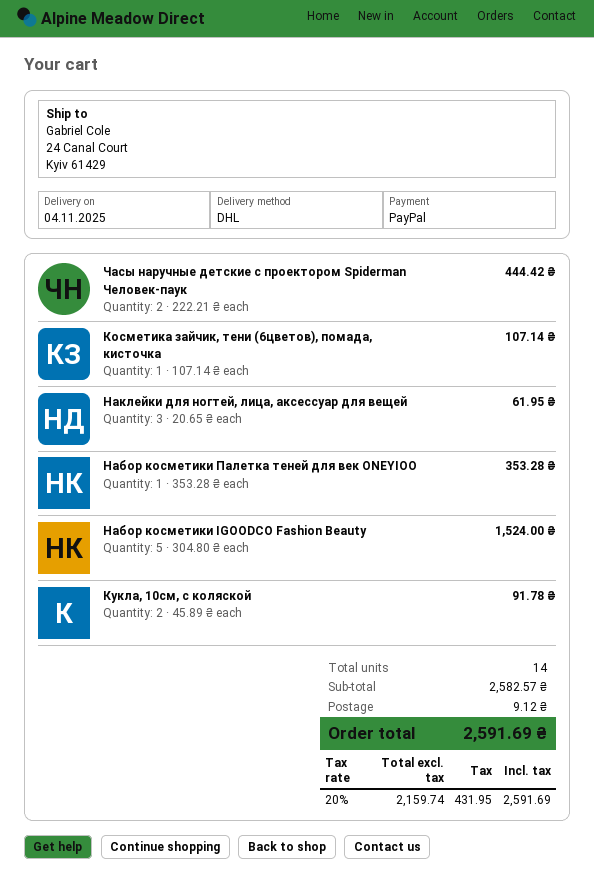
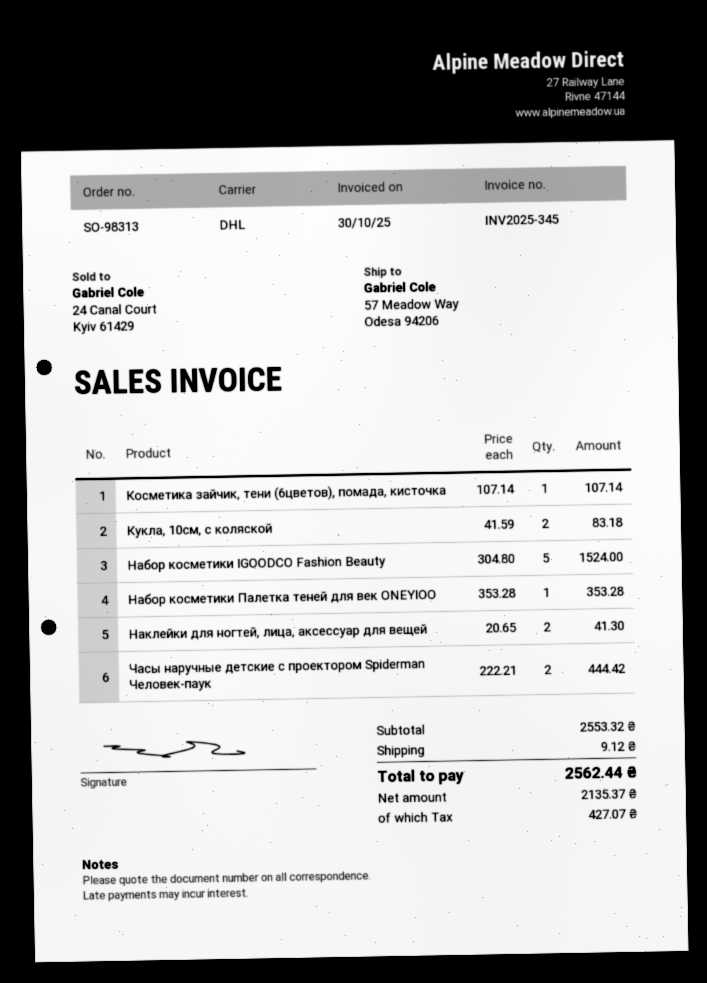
ship to: 24 Canal Court, Kyiv 61429 -> 57 Meadow Way, Odesa 94206
Наклейки для ногтей, лица, аксессуар для вещей: 3 x 20.65 = 61.95 -> 2 x 20.65 = 41.30
Кукла, 10см, с коляской: 2 x 45.89 = 91.78 -> 2 x 41.59 = 83.18
subtotal: 2582.57 -> 2553.32
net: 2159.74 -> 2135.37
tax: 431.95 -> 427.07
total: 2591.69 -> 2562.44

